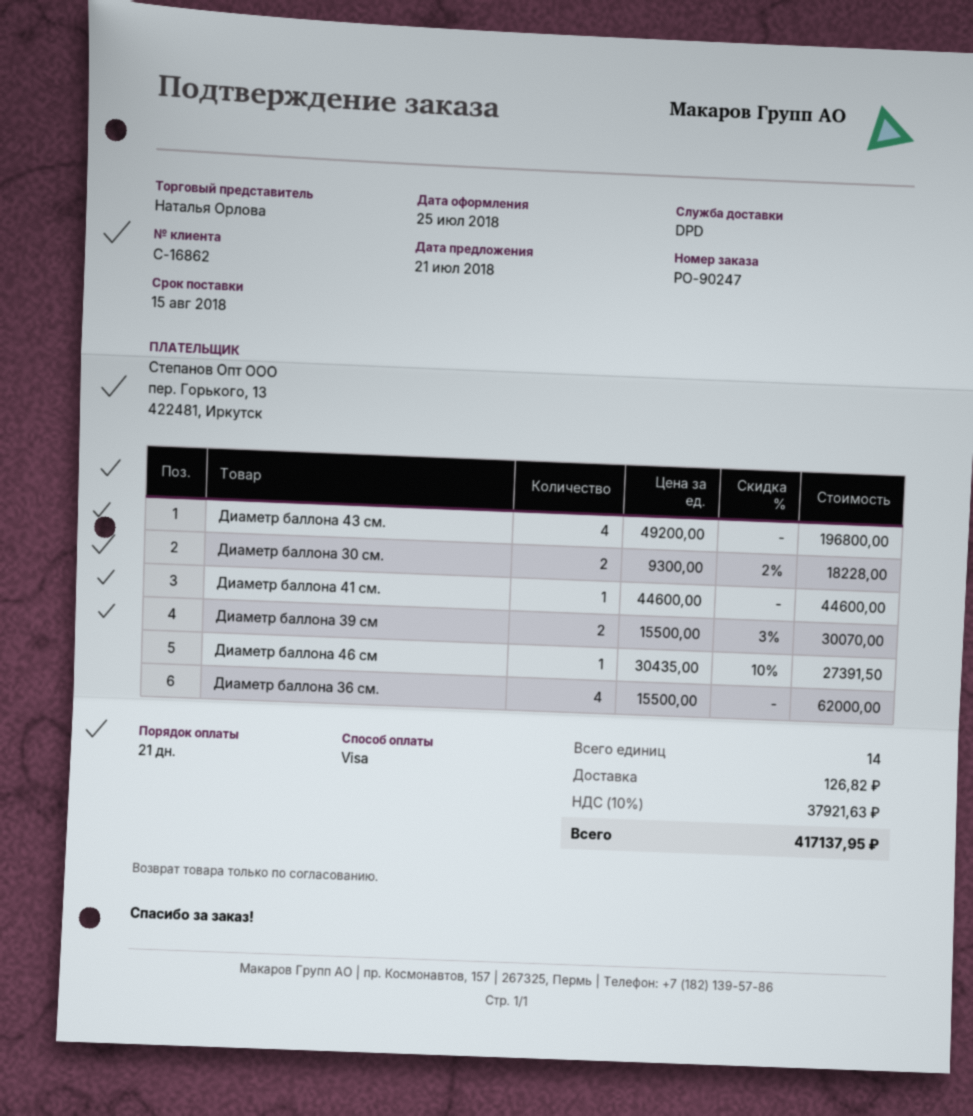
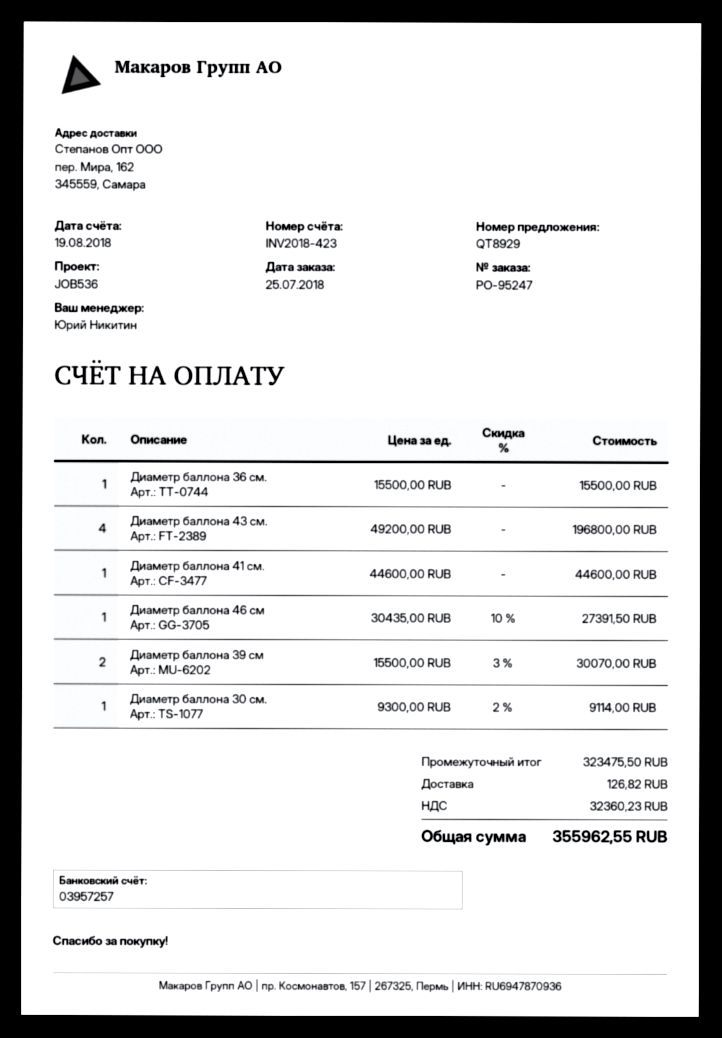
order number: PO-90247 -> PO-95247
sales rep: Наталья Орлова -> Юрий Никитин
Диаметр баллона 30 см.: 2 x 9300.00 - 2% = 18228.00 -> 1 x 9300.00 - 2% = 9114.00
Диаметр баллона 36 см.: 4 x 15500.00 = 62000.00 -> 1 x 15500.00 = 15500.00
tax: 37921.63 -> 32360.23
total: 417137.95 -> 355962.55

